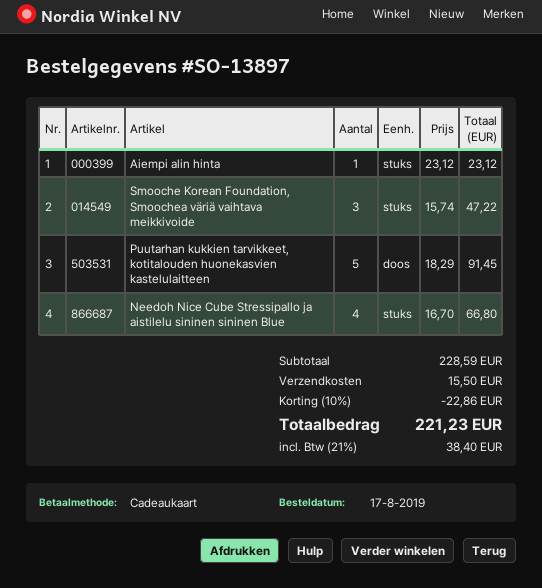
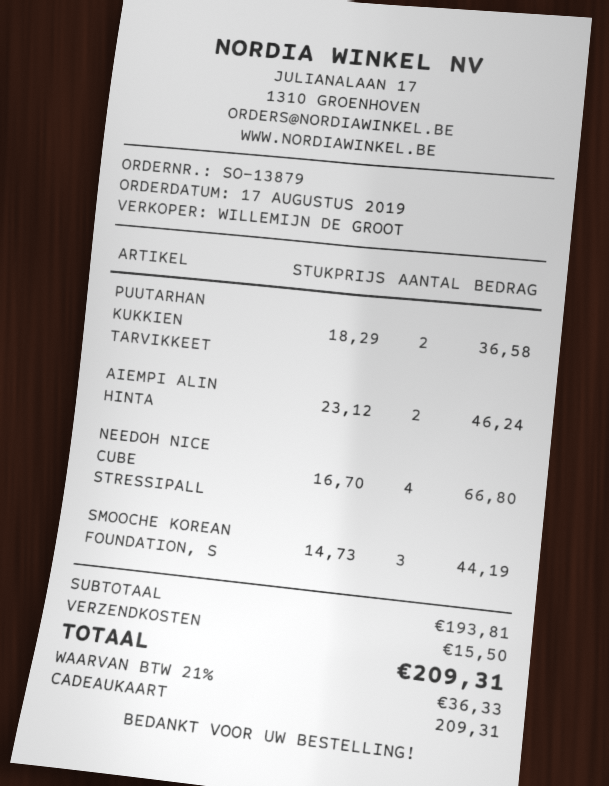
order number: SO-13897 -> SO-13879
Aiempi alin hinta: 1 x 23.12 = 23.12 -> 2 x 23.12 = 46.24
Smooche Korean Foundation, Smoochea väriä vaihtava meikkivoide: 3 x 15.74 = 47.22 -> 3 x 14.73 = 44.19
Puutarhan kukkien tarvikkeet, kotitalouden huonekasvien kastelulaitteen: 5 x 18.29 = 91.45 -> 2 x 18.29 = 36.58
subtotal: 228.59 -> 193.81
discount: 10% = 22.86 -> none
tax: 21% = 38.40 -> 21% = 36.33
total: 221.23 -> 209.31

